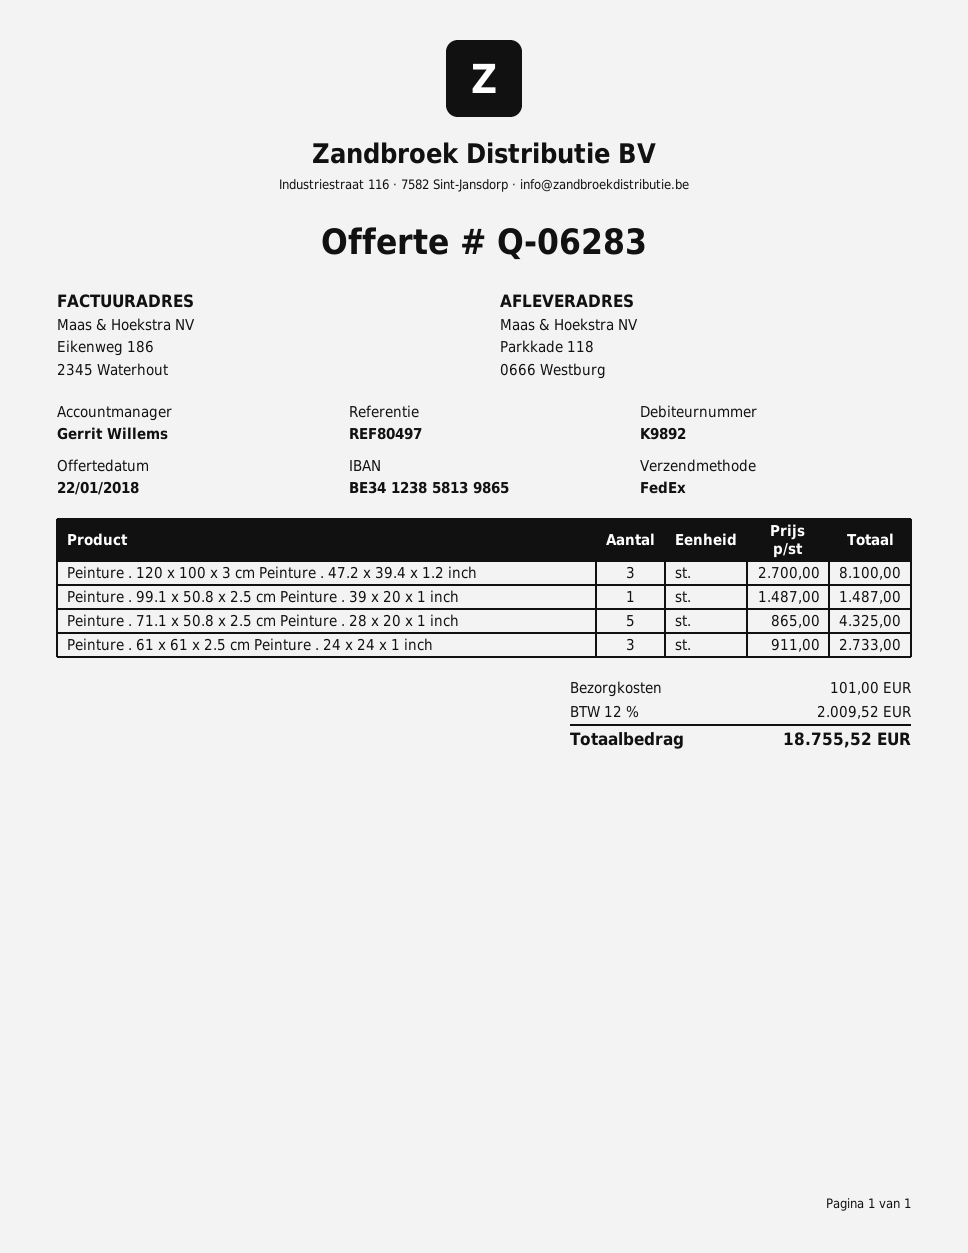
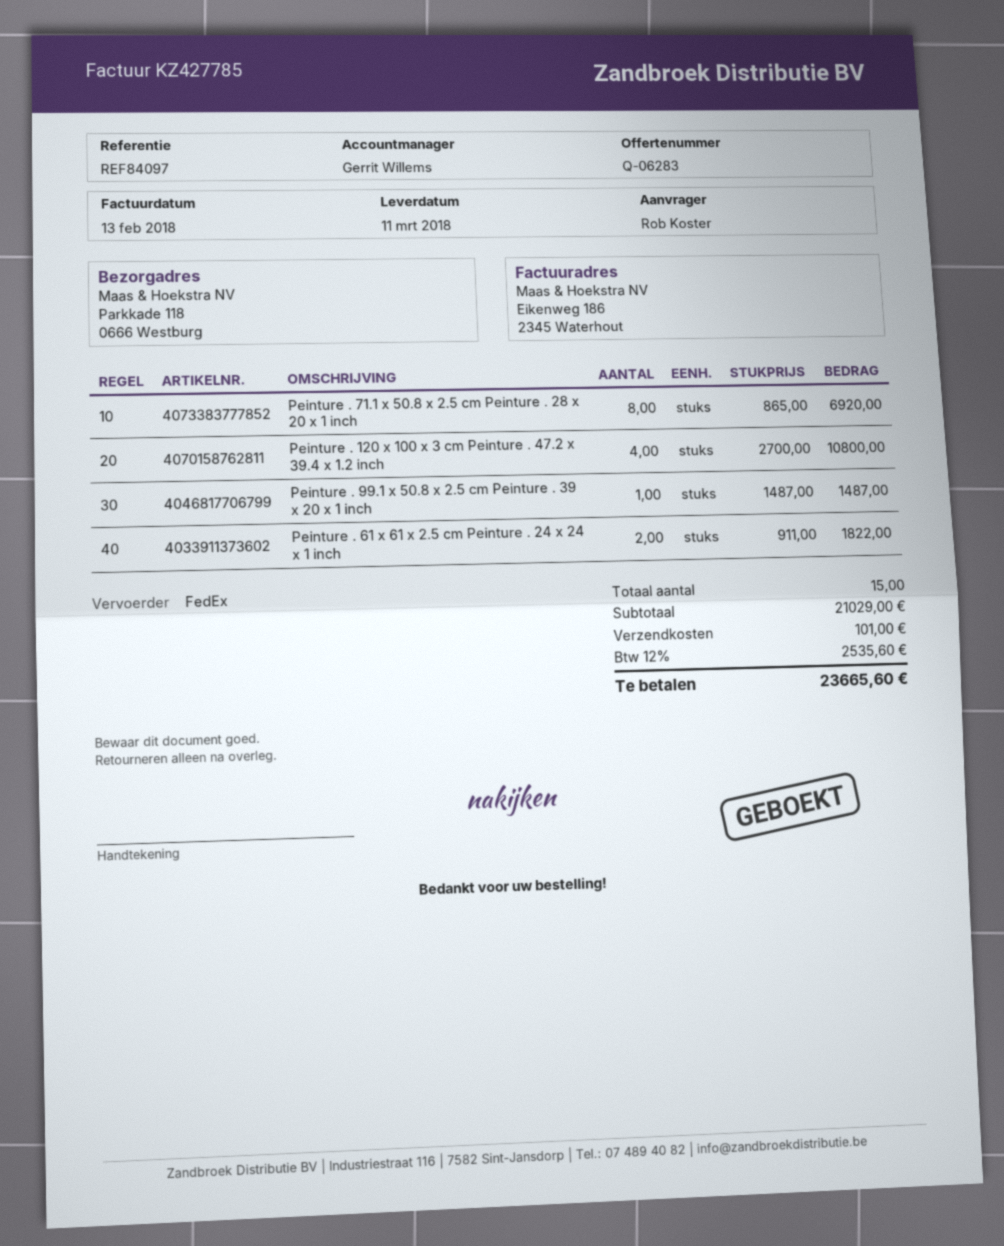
reference: REF80497 -> REF84097
Peinture . 120 x 100 x 3 cm Peinture . 47.2 x 39.4 x 1.2 inch: 3 x 2700.00 = 8100.00 -> 4 x 2700.00 = 10800.00
Peinture . 71.1 x 50.8 x 2.5 cm Peinture . 28 x 20 x 1 inch: 5 x 865.00 = 4325.00 -> 8 x 865.00 = 6920.00
Peinture . 61 x 61 x 2.5 cm Peinture . 24 x 24 x 1 inch: 3 x 911.00 = 2733.00 -> 2 x 911.00 = 1822.00
tax: 12% = 2009.52 -> 12% = 2535.60
total: 18755.52 -> 23665.60

